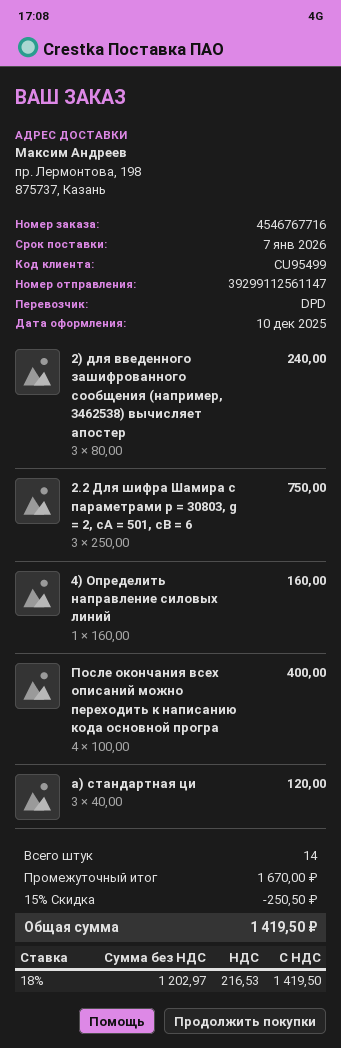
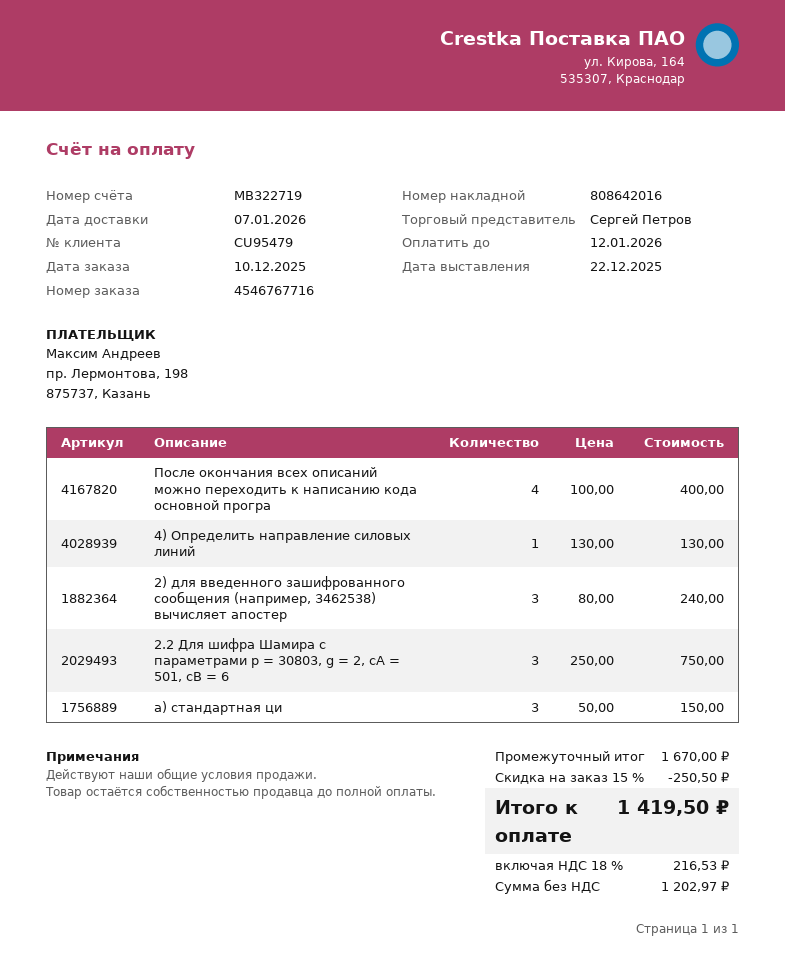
customer number: CU95499 -> CU95479
4) Определить направление силовых линий: 1 x 160.00 = 160.00 -> 1 x 130.00 = 130.00
а) стандартная ци: 3 x 40.00 = 120.00 -> 3 x 50.00 = 150.00

